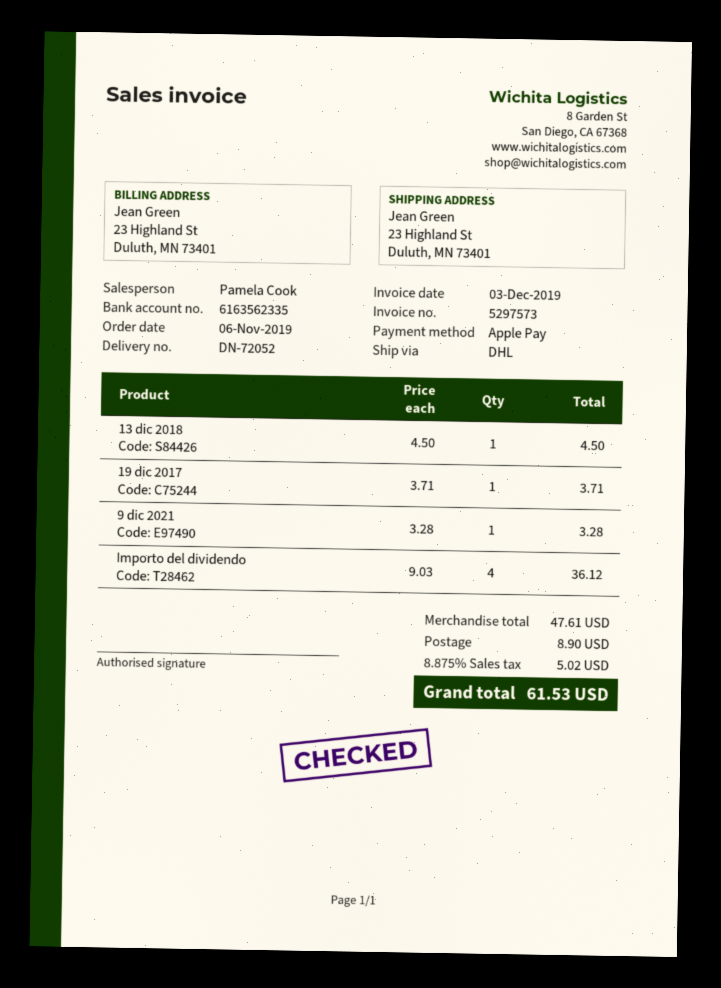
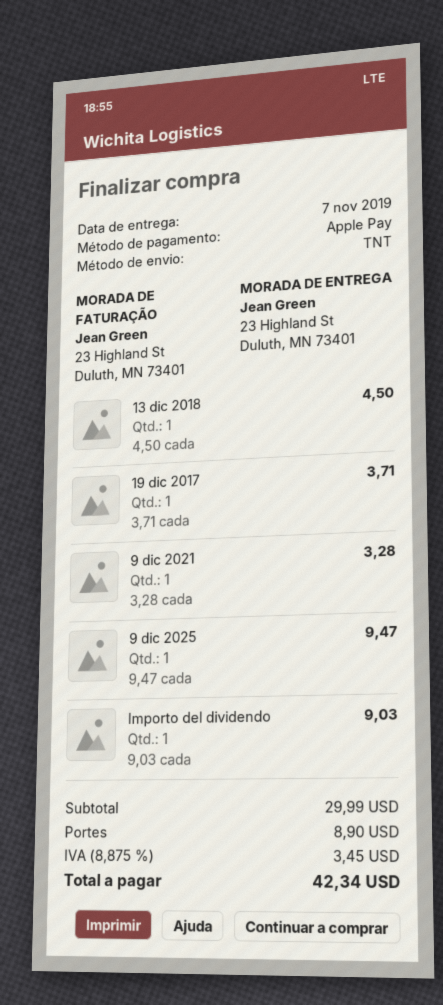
shipping method: DHL -> TNT
Importo del dividendo: 4 x 9.03 = 36.12 -> 1 x 9.03 = 9.03
9 dic 2025: none -> 1 x 9.47 = 9.47
subtotal: 47.61 -> 29.99
tax: 8.875% = 5.02 -> 8.875% = 3.45
total: 61.53 -> 42.34

